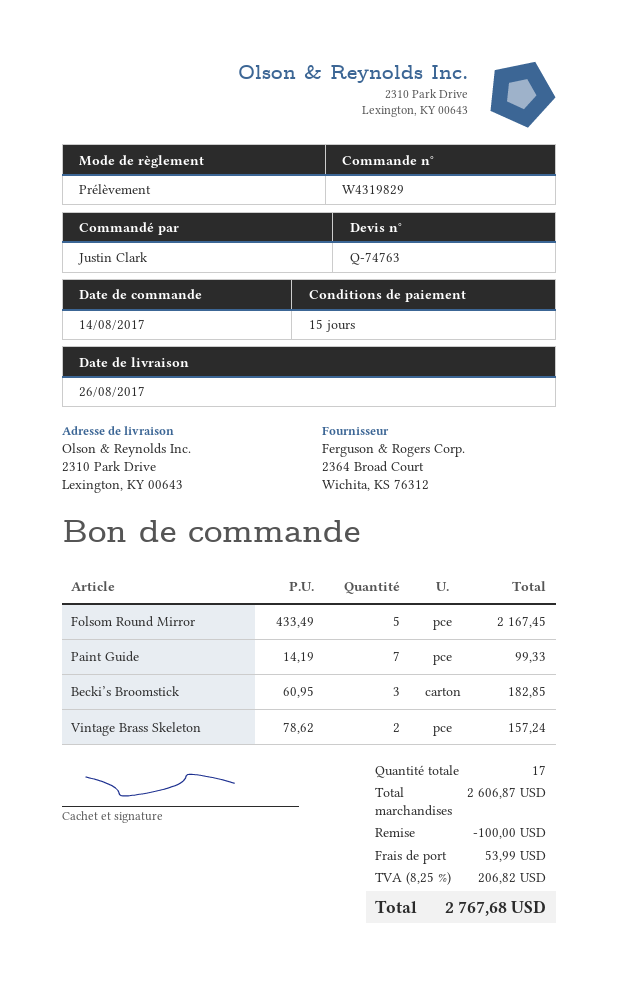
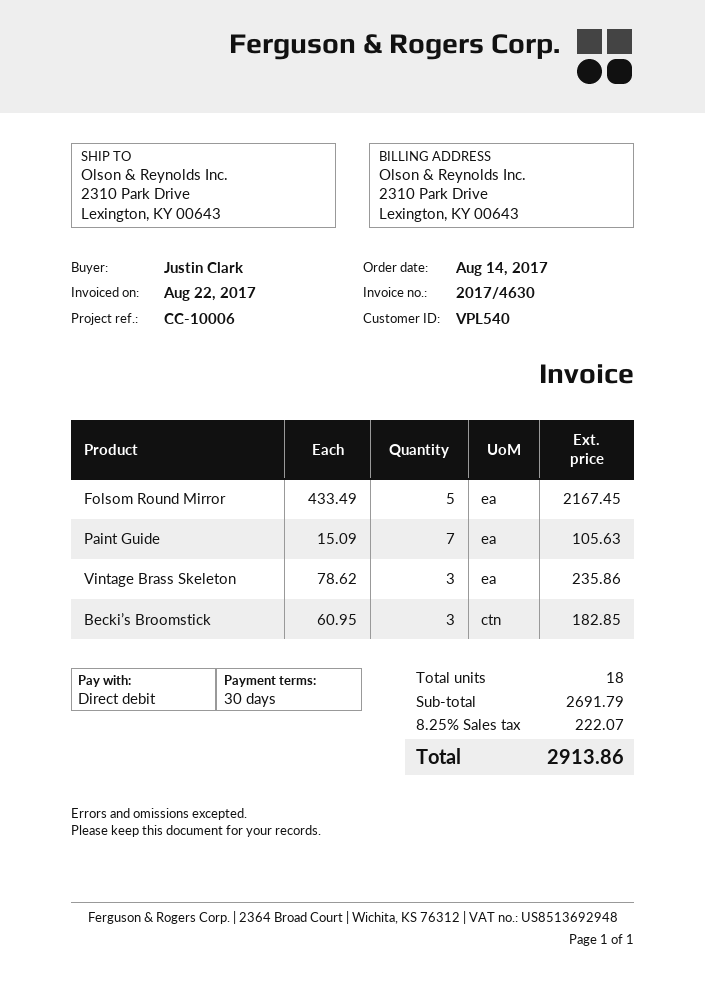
payment terms: 15 days -> 30 days
Paint Guide: 7 x 14.19 = 99.33 -> 7 x 15.09 = 105.63
Vintage Brass Skeleton: 2 x 78.62 = 157.24 -> 3 x 78.62 = 235.86
total quantity: 17 -> 18
subtotal: 2606.87 -> 2691.79
discount: 100.00 -> none
shipping: 53.99 -> none
tax: 8.25% = 206.82 -> 8.25% = 222.07
total: 2767.68 -> 2913.86

